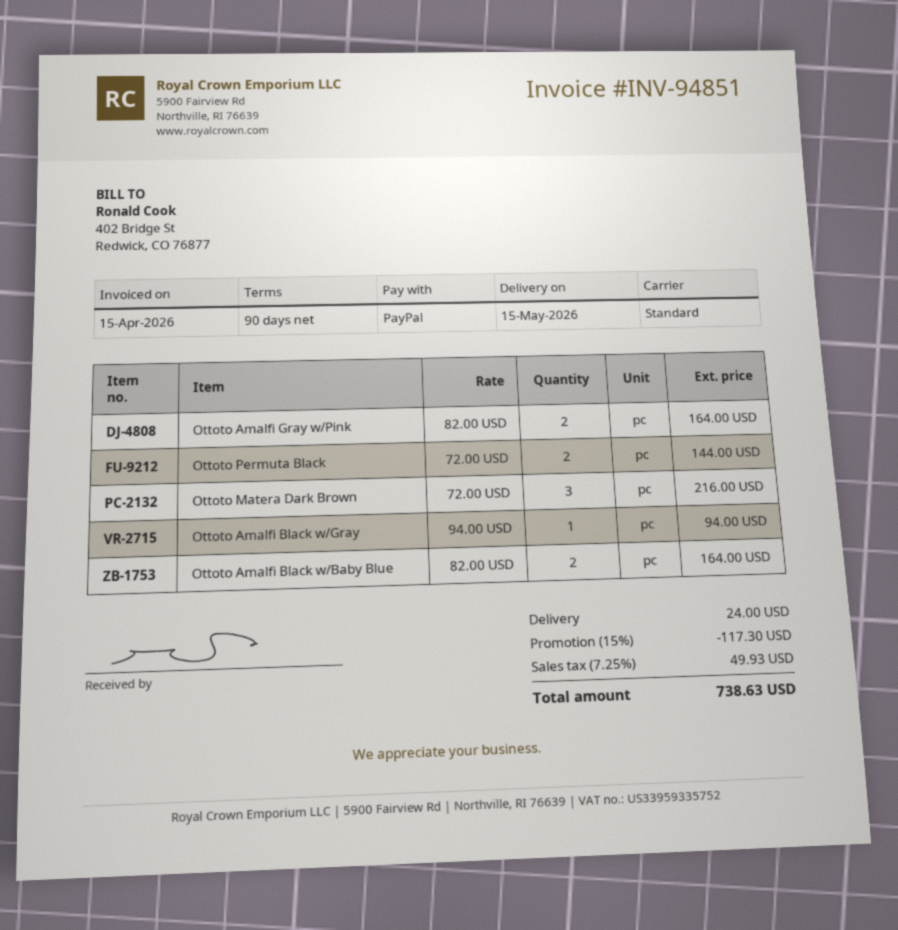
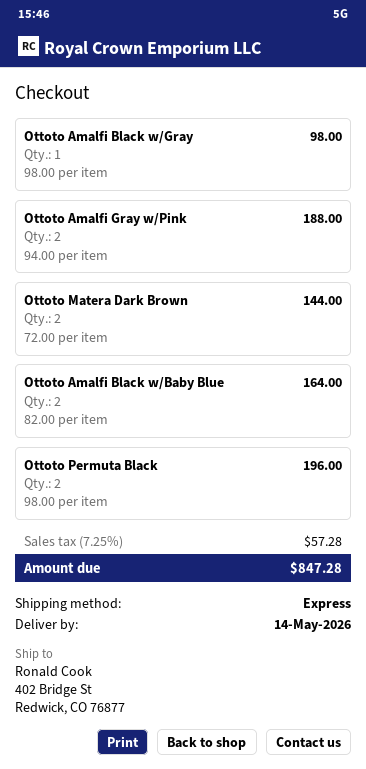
delivery date: 2026-05-15 -> 2026-05-14
shipping method: standard -> express
Ottoto Amalfi Gray w/Pink: 2 x 82.00 = 164.00 -> 2 x 94.00 = 188.00
Ottoto Permuta Black: 2 x 72.00 = 144.00 -> 2 x 98.00 = 196.00
Ottoto Matera Dark Brown: 3 x 72.00 = 216.00 -> 2 x 72.00 = 144.00
Ottoto Amalfi Black w/Gray: 1 x 94.00 = 94.00 -> 1 x 98.00 = 98.00
discount: 15% = 117.30 -> none
shipping: 24.00 -> none
tax: 7.25% = 49.93 -> 7.25% = 57.28
total: 738.63 -> 847.28

